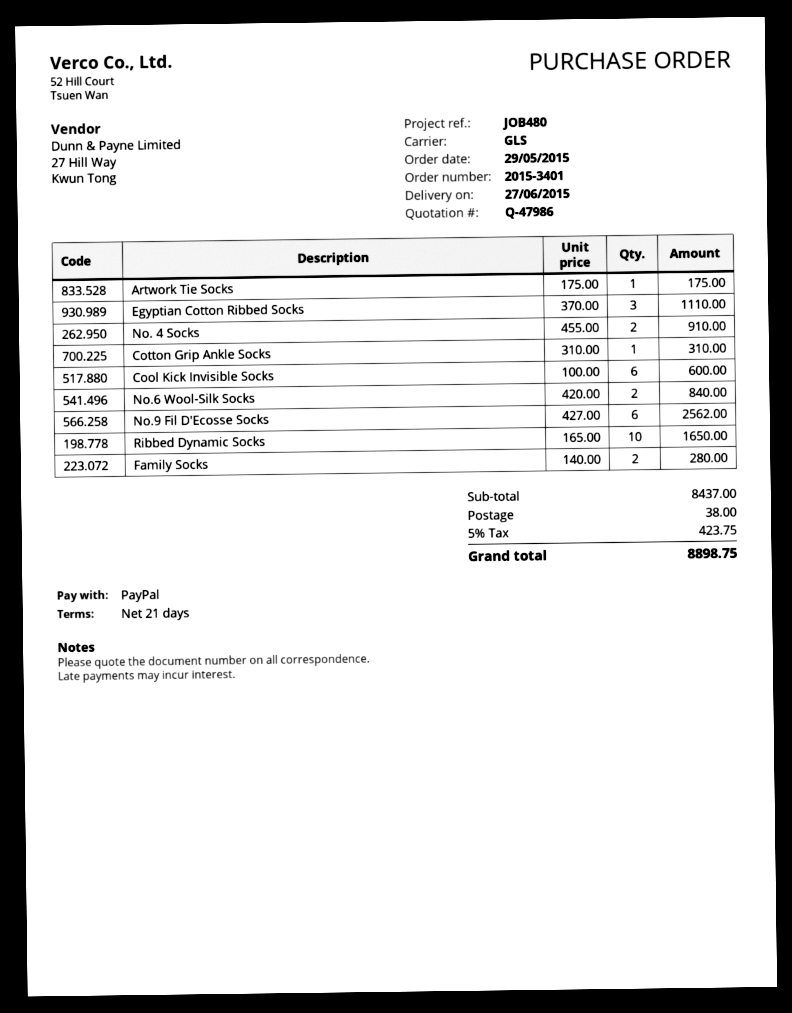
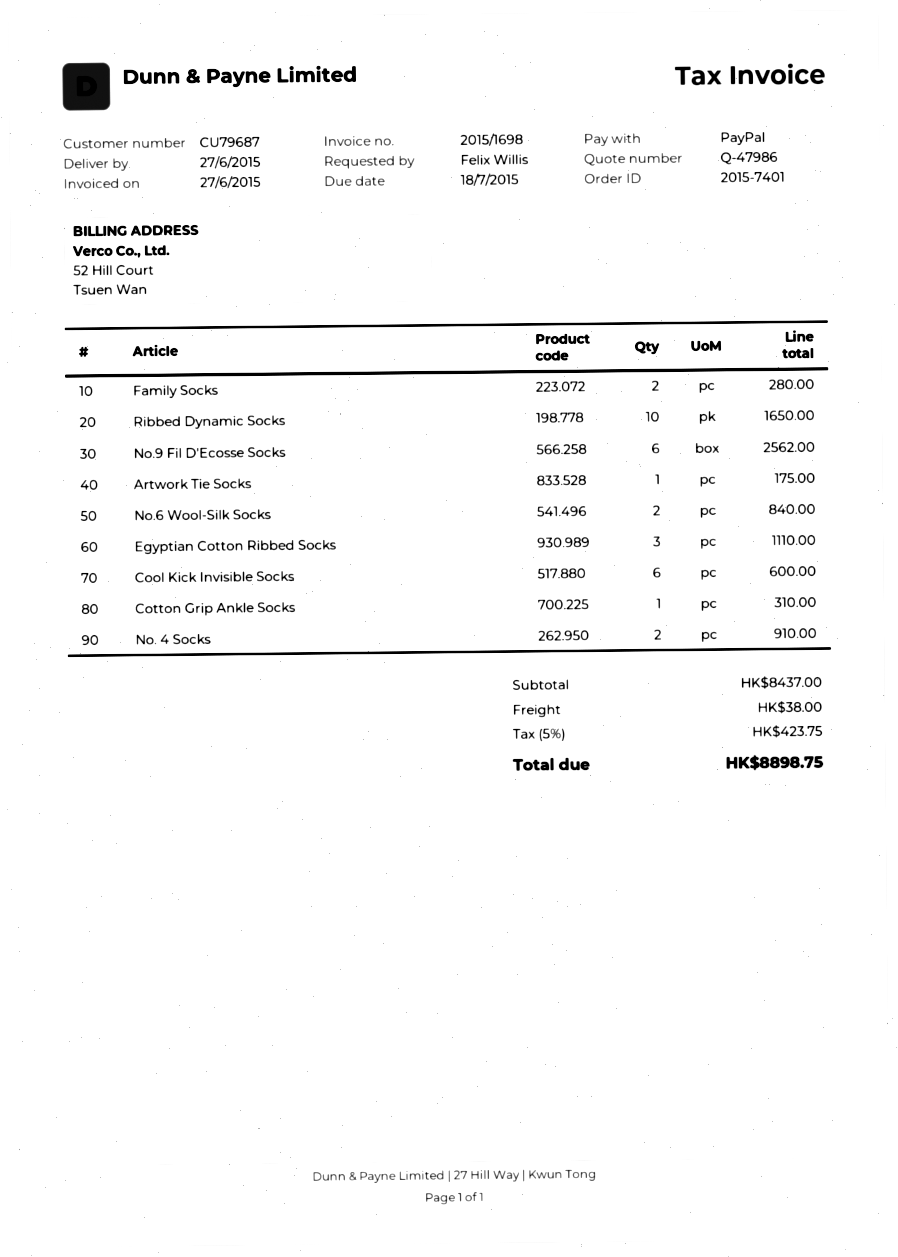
order number: 2015-3401 -> 2015-7401

